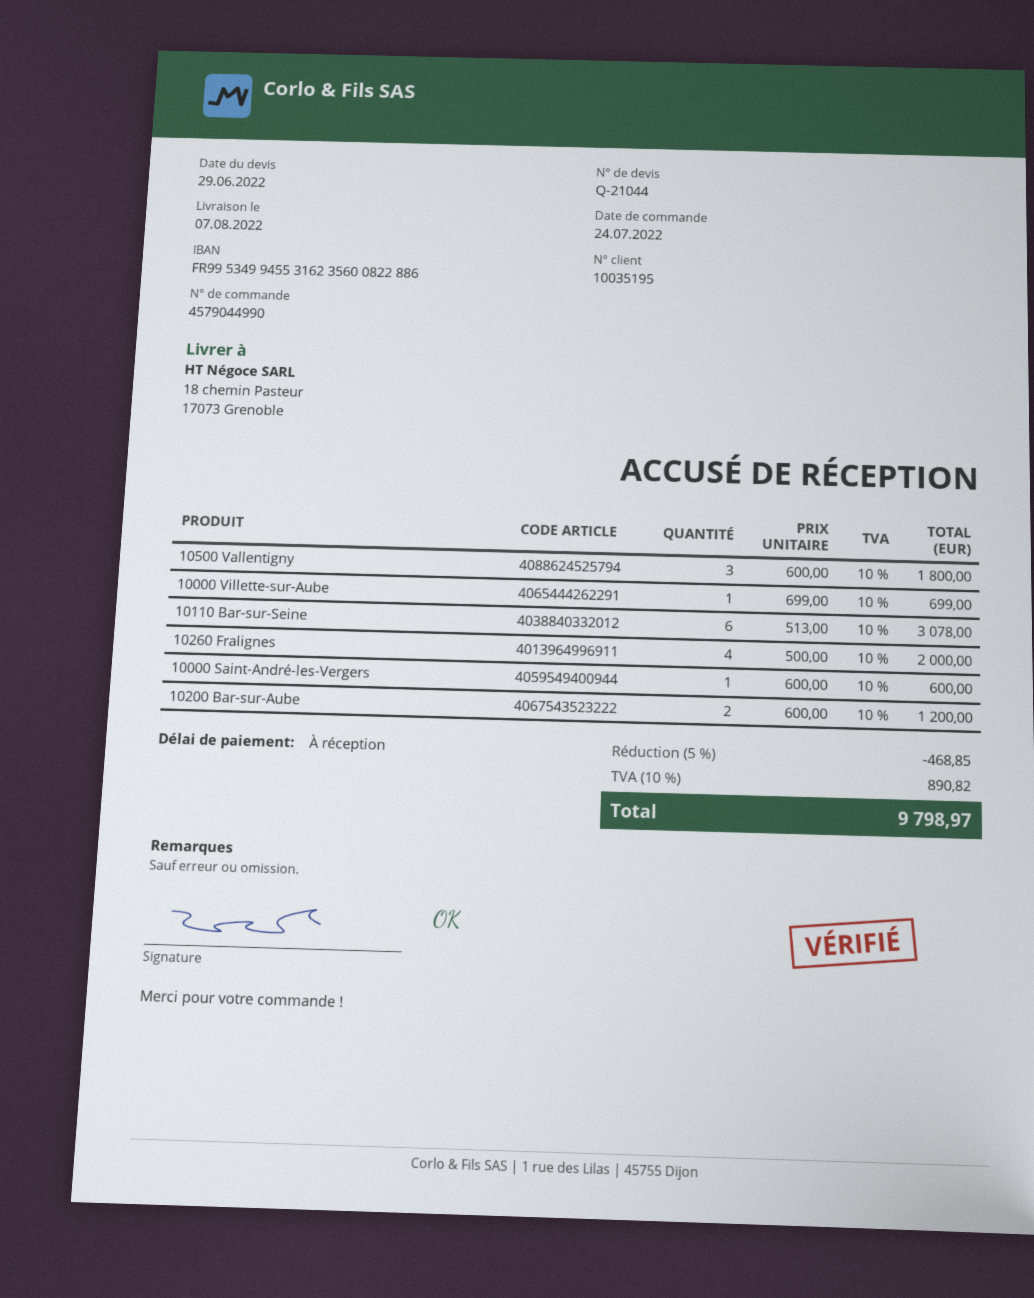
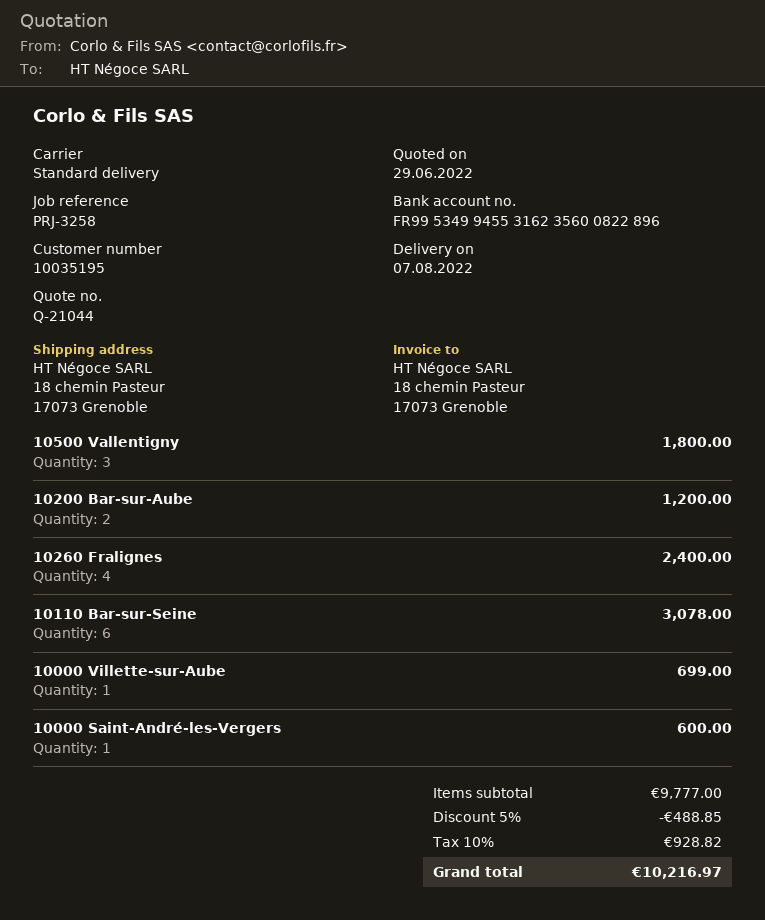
bank account: FR9953499455316235600822886 -> FR9953499455316235600822896
10260 Fralignes: 4 for 2000.00 -> 4 for 2400.00
discount: 5% = 468.85 -> 5% = 488.85
tax: 10% = 890.82 -> 10% = 928.82
total: 9798.97 -> 10216.97

